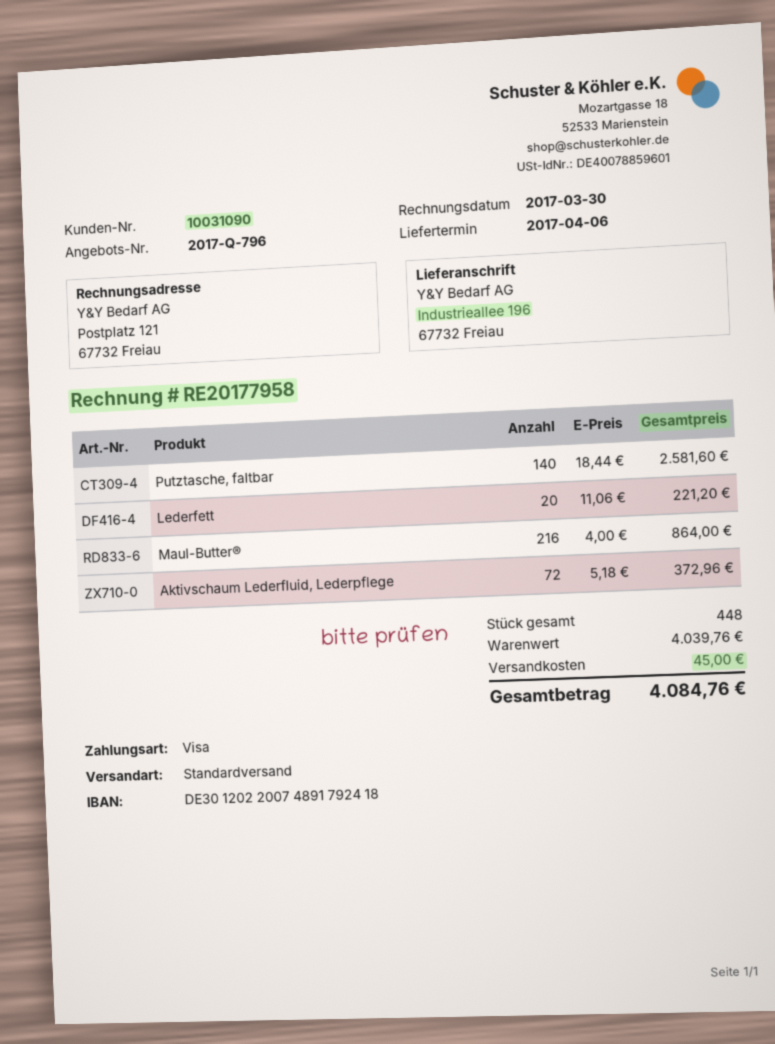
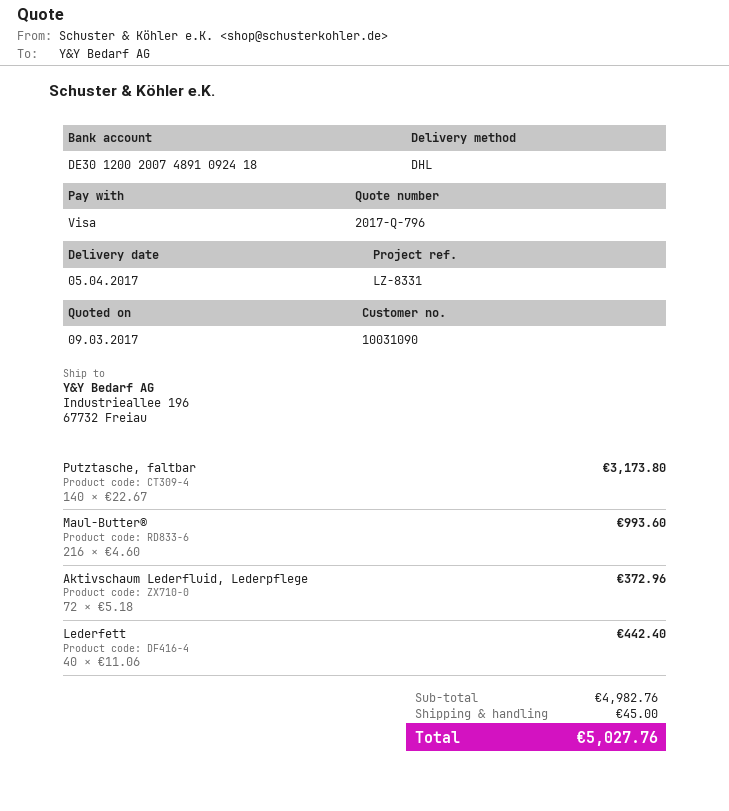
delivery date: 2017-04-06 -> 2017-04-05
bank account: DE30120220074891792418 -> DE30120020074891092418
shipping method: standard -> DHL
Putztasche, faltbar: 140 x 18.44 = 2581.60 -> 140 x 22.67 = 3173.80
Lederfett: 20 x 11.06 = 221.20 -> 40 x 11.06 = 442.40
Maul-Butter®: 216 x 4.00 = 864.00 -> 216 x 4.60 = 993.60
subtotal: 4039.76 -> 4982.76
total: 4084.76 -> 5027.76

